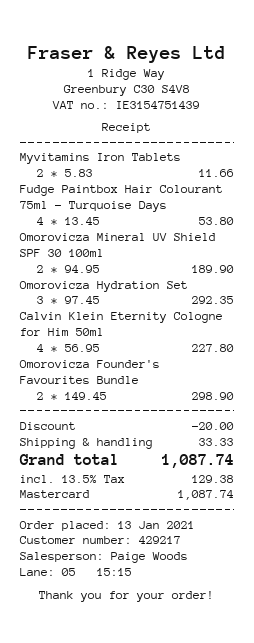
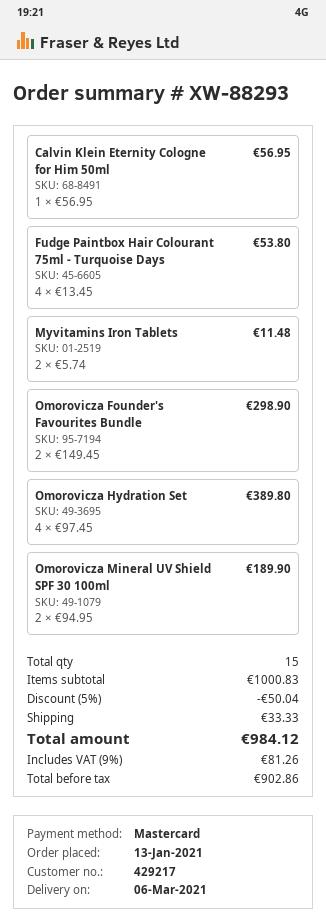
Myvitamins Iron Tablets: 2 x 5.83 = 11.66 -> 2 x 5.74 = 11.48
Omorovicza Hydration Set: 3 x 97.45 = 292.35 -> 4 x 97.45 = 389.80
Calvin Klein Eternity Cologne for Him 50ml: 4 x 56.95 = 227.80 -> 1 x 56.95 = 56.95
discount: 20.00 -> 50.04
tax: 13.5% = 129.38 -> 9% = 81.26
total: 1087.74 -> 984.12

